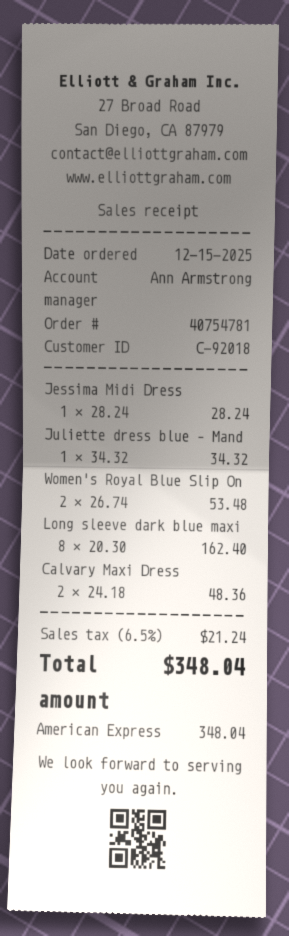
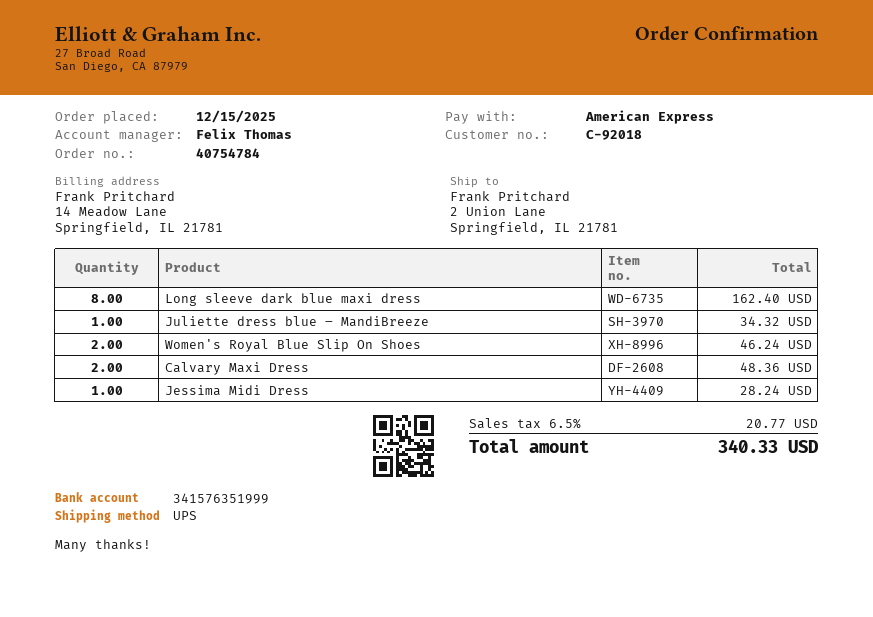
order number: 40754781 -> 40754784
sales rep: Ann Armstrong -> Felix Thomas
Women's Royal Blue Slip On: 2 for 53.48 -> 2 for 46.24
tax: 6.5% = 21.24 -> 6.5% = 20.77
total: 348.04 -> 340.33

